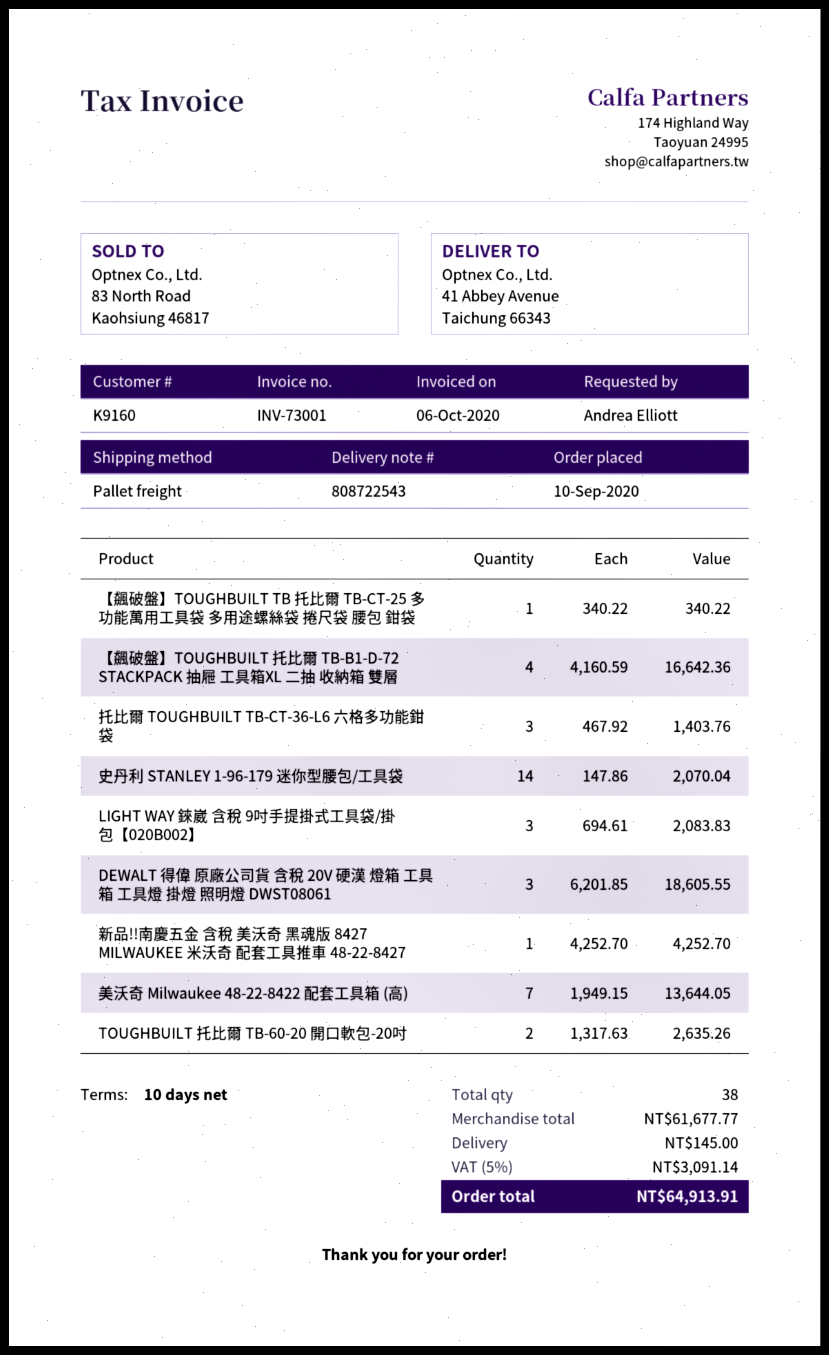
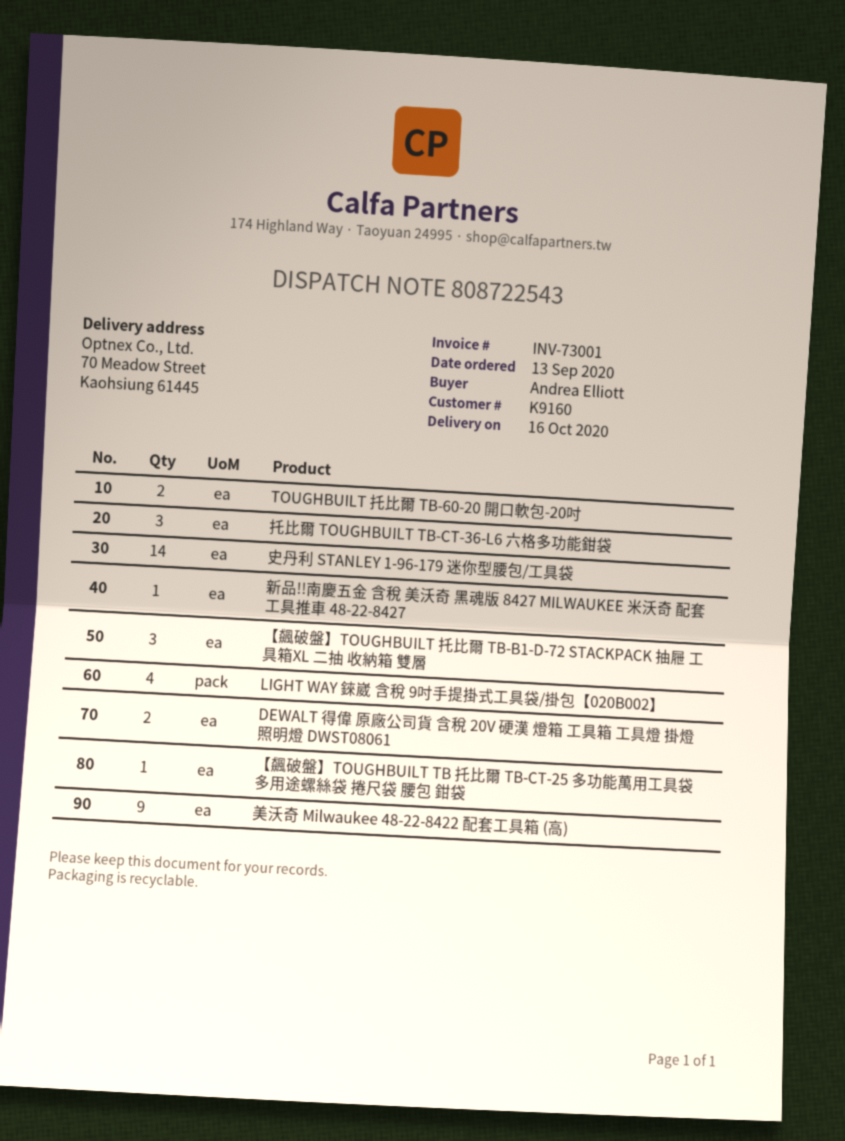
order date: 2020-09-10 -> 2020-09-13
ship to: 41 Abbey Avenue, Taichung 66343 -> 70 Meadow Street, Kaohsiung 61445
【飆破盤】TOUGHBUILT 托比爾 TB-B1-D-72 STACKPACK 抽屜 工具箱XL 二抽 收納箱 雙層: 4 -> 3
LIGHT WAY 錸崴 含稅 9吋手提掛式工具袋/掛包【020B002】: 3 -> 4
DEWALT 得偉 原廠公司貨 含稅 20V 硬漢 燈箱 工具箱 工具燈 掛燈 照明燈 DWST08061: 3 -> 2
美沃奇 Milwaukee 48-22-8422 配套工具箱 (高): 7 -> 9

